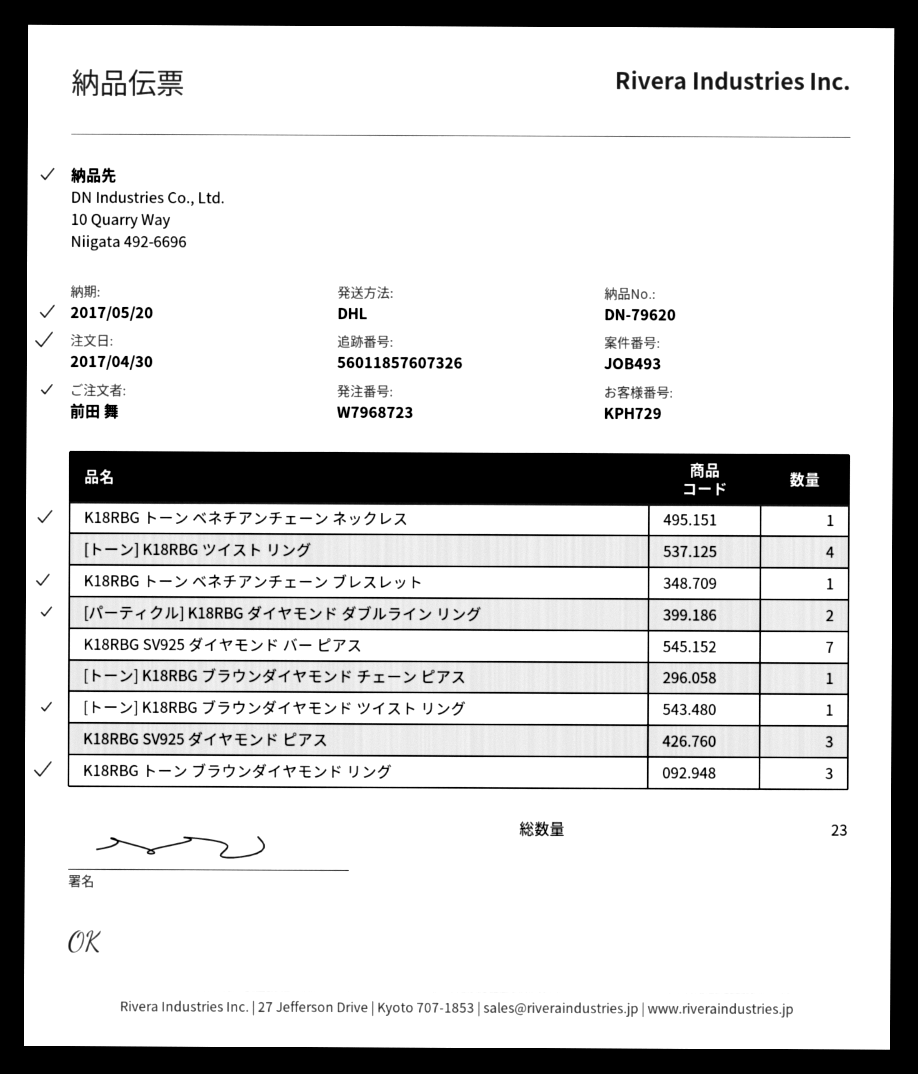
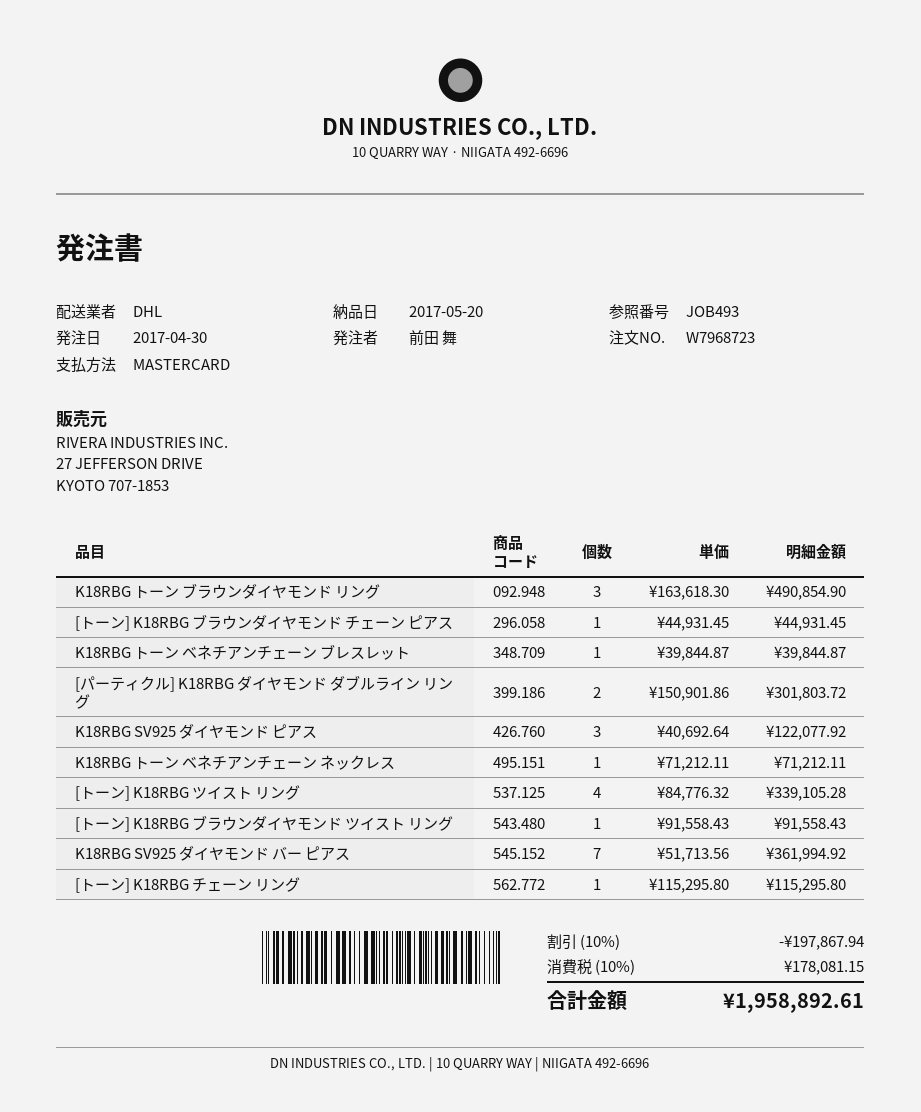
[トーン] K18RBG チェーン リング: none -> 1

